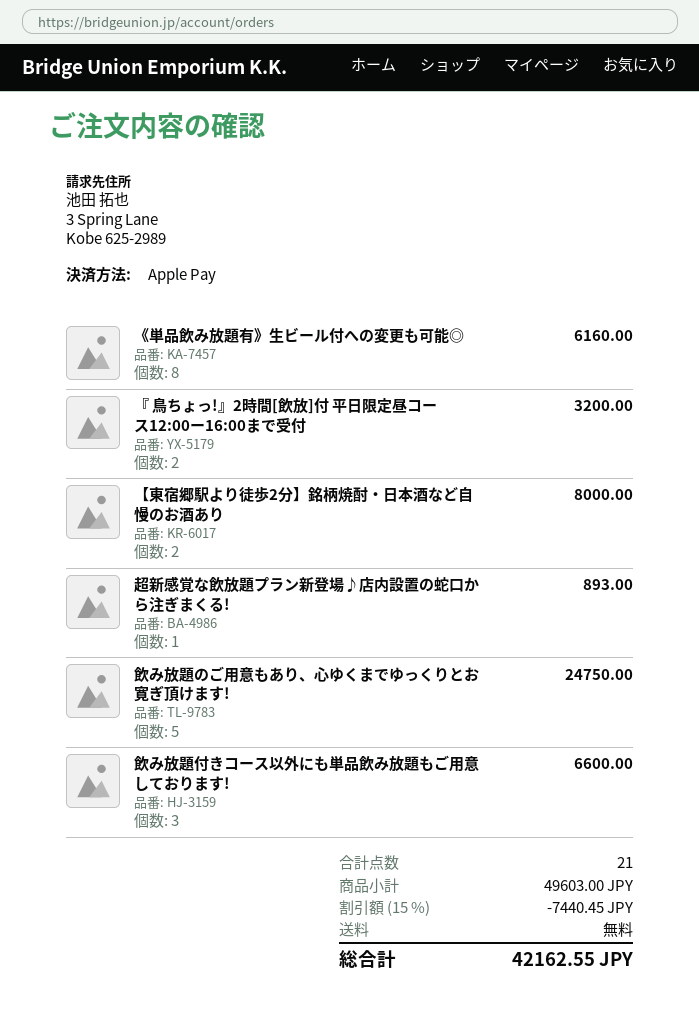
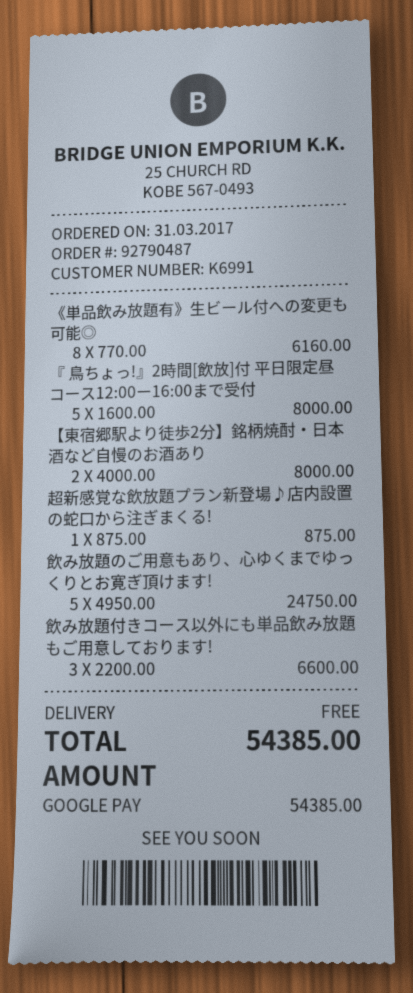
payment method: Apple Pay -> Google Pay
『 鳥ちょっ!』2時間[飲放]付 平日限定昼コース12:00ー16:00まで受付: 2 for 3200.00 -> 5 for 8000.00
超新感覚な飲放題プラン新登場♪店内設置の蛇口から注ぎまくる!: 1 for 893.00 -> 1 for 875.00
discount: 15% = 7440.45 -> none
total: 42162.55 -> 54385.00

